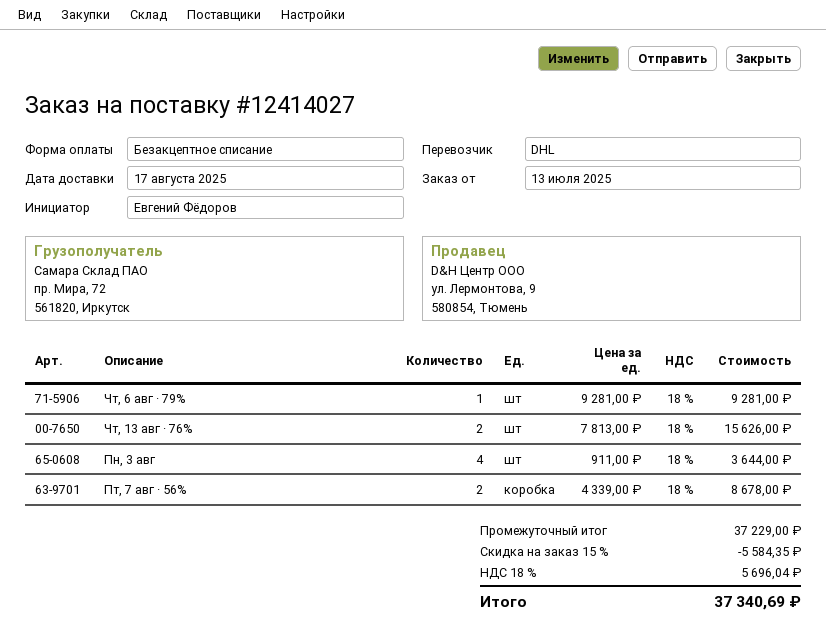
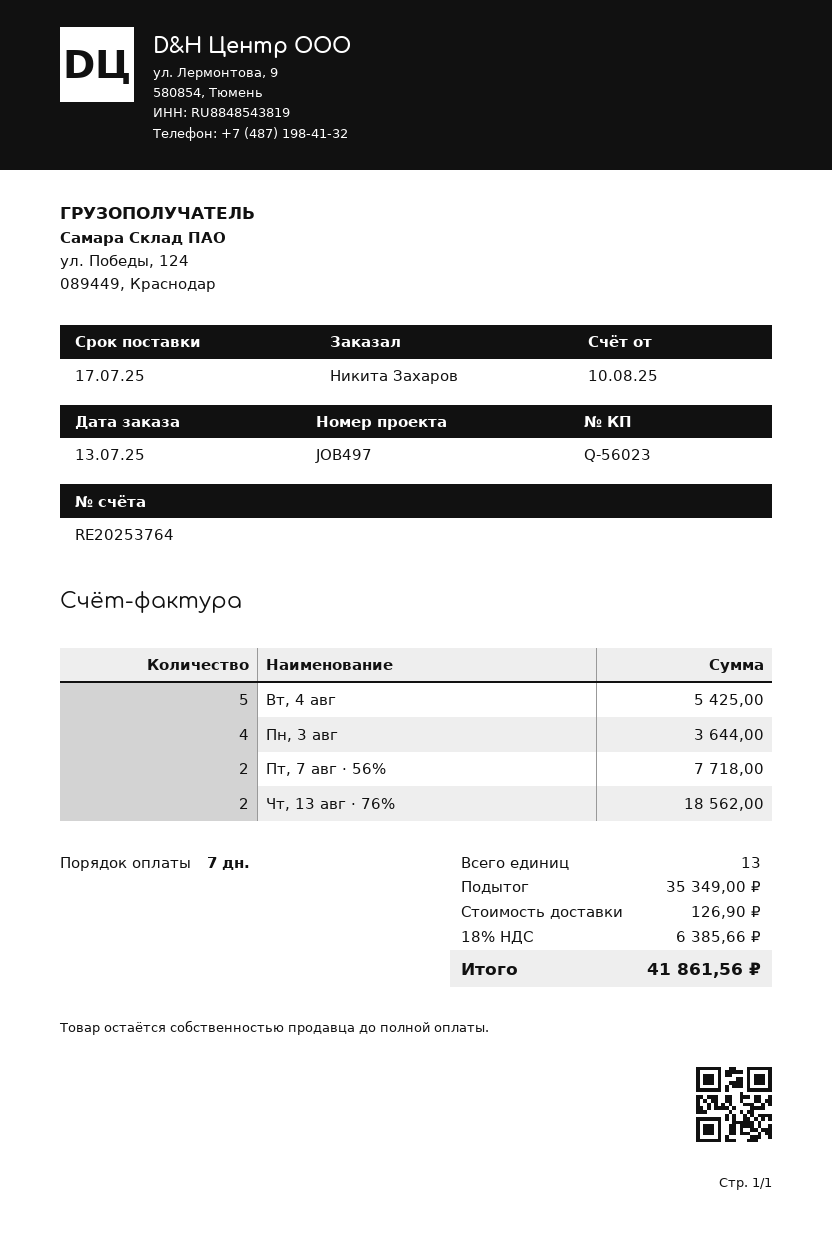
delivery date: 2025-08-17 -> 2025-07-17
ordered by: Евгений Фёдоров -> Никита Захаров
ship to: пр. Мира, 72, 561820, Иркутск -> ул. Победы, 124, 089449, Краснодар
Чт, 6 авг · 79%: 1 for 9281.00 -> none
Чт, 13 авг · 76%: 2 for 15626.00 -> 2 for 18562.00
Пт, 7 авг · 56%: 2 for 8678.00 -> 2 for 7718.00
Вт, 4 авг: none -> 5 for 5425.00
subtotal: 37229.00 -> 35349.00
discount: 15% = 5584.35 -> none
shipping: none -> 126.90
tax: 18% = 5696.04 -> 18% = 6385.66
total: 37340.69 -> 41861.56

